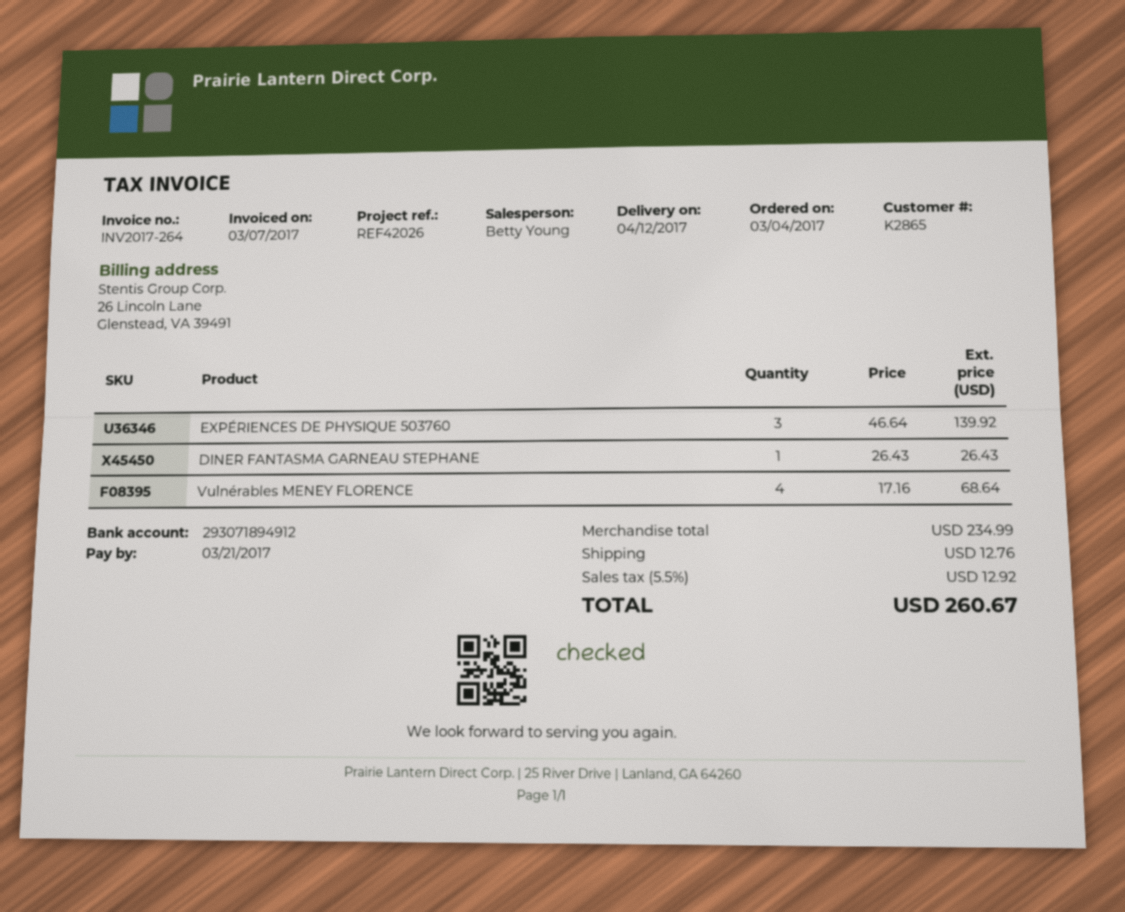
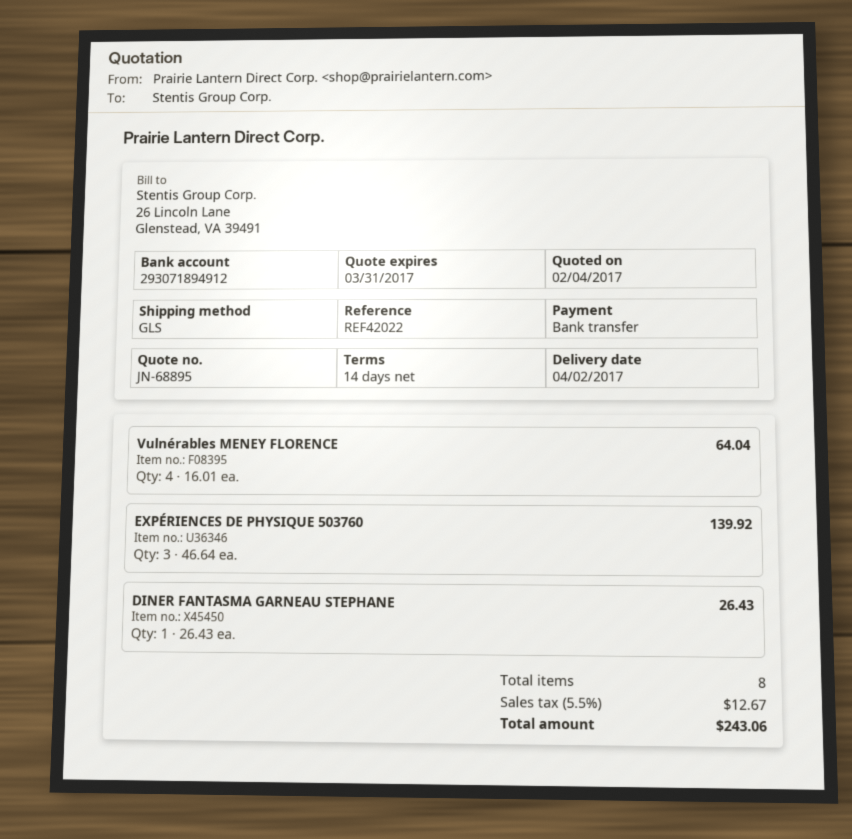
delivery date: 2017-04-12 -> 2017-04-02
reference: REF42026 -> REF42022
Vulnérables MENEY FLORENCE: 4 x 17.16 = 68.64 -> 4 x 16.01 = 64.04
shipping: 12.76 -> none
tax: 5.5% = 12.92 -> 5.5% = 12.67
total: 260.67 -> 243.06

